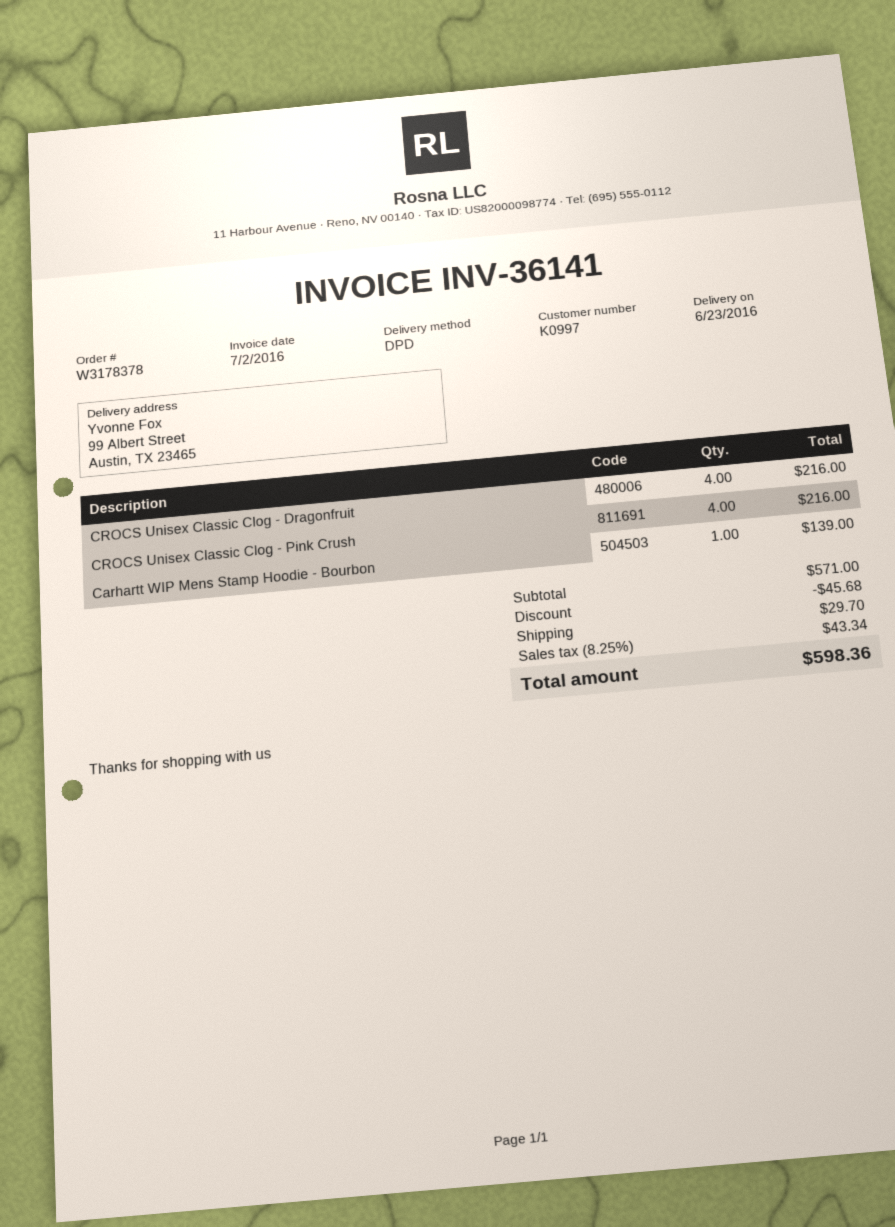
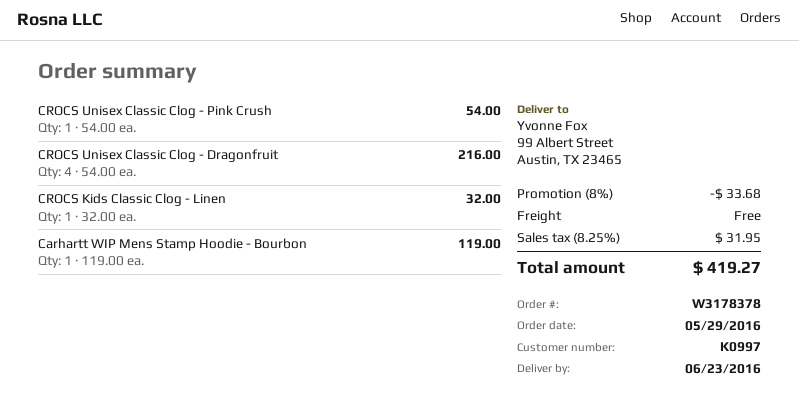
CROCS Unisex Classic Clog - Pink Crush: 4 for 216.00 -> 1 for 54.00
Carhartt WIP Mens Stamp Hoodie - Bourbon: 1 for 139.00 -> 1 for 119.00
CROCS Kids Classic Clog - Linen: none -> 1 for 32.00
discount: 45.68 -> 33.68
shipping: 29.70 -> 0.00
tax: 8.25% = 43.34 -> 8.25% = 31.95
total: 598.36 -> 419.27

